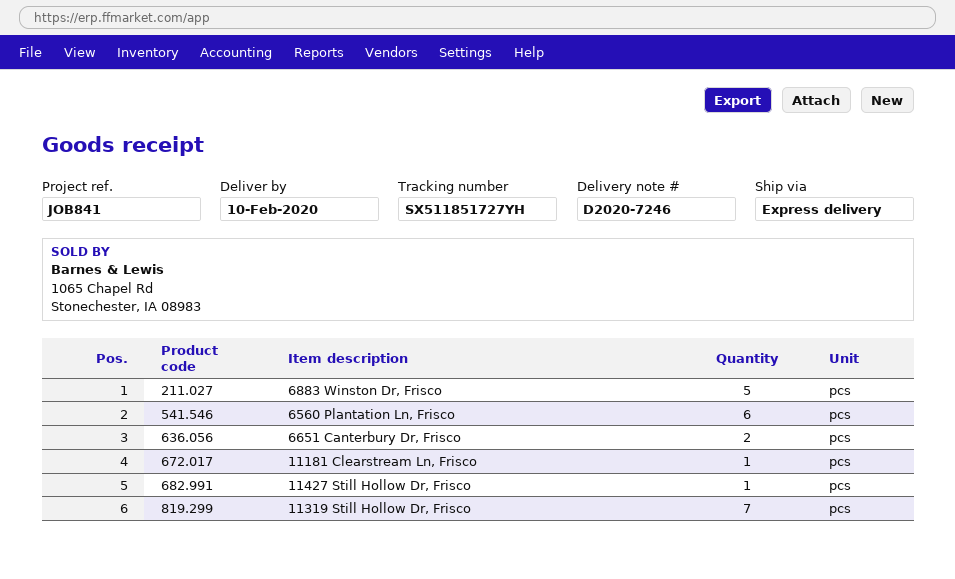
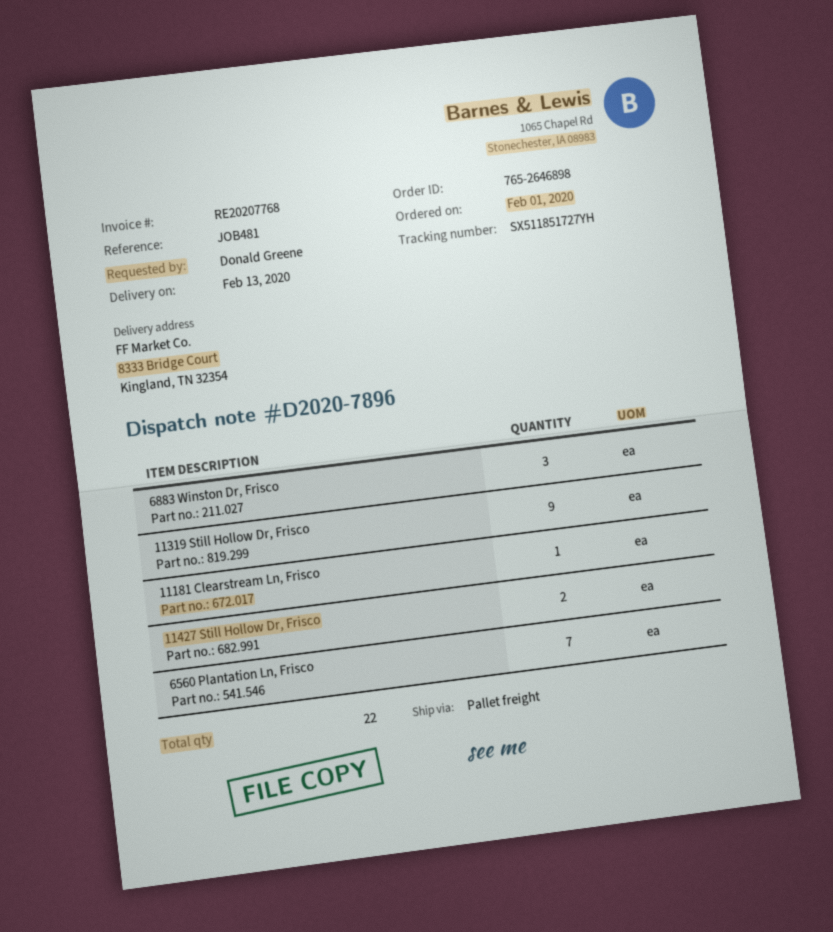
delivery note number: D2020-7246 -> D2020-7896
delivery date: 2020-02-10 -> 2020-02-13
reference: JOB841 -> JOB481
shipping method: express -> pallet freight
6883 Winston Dr, Frisco: 5 -> 3
6560 Plantation Ln, Frisco: 6 -> 7
6651 Canterbury Dr, Frisco: 2 -> none
11427 Still Hollow Dr, Frisco: 1 -> 2
11319 Still Hollow Dr, Frisco: 7 -> 9

